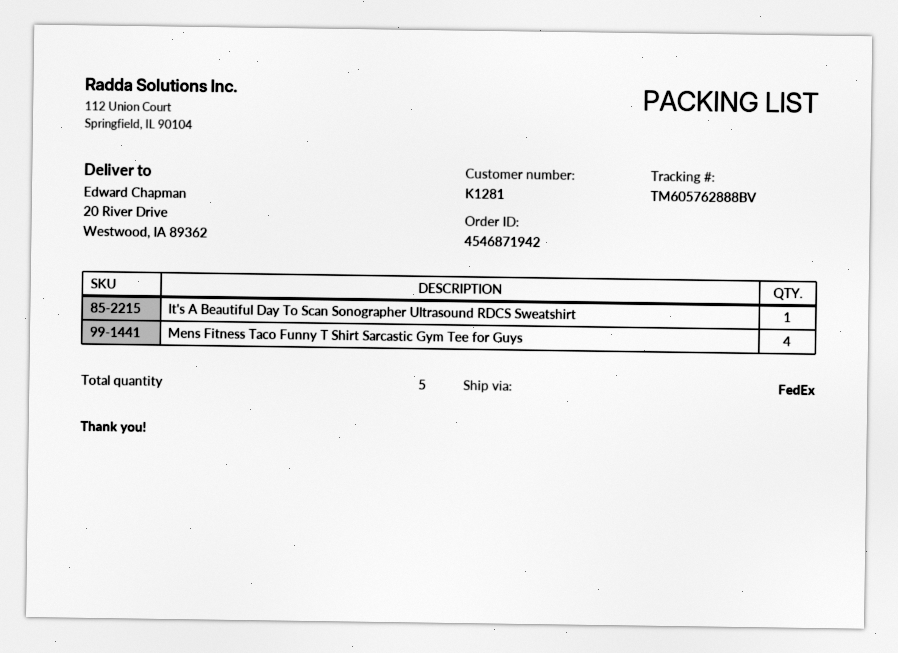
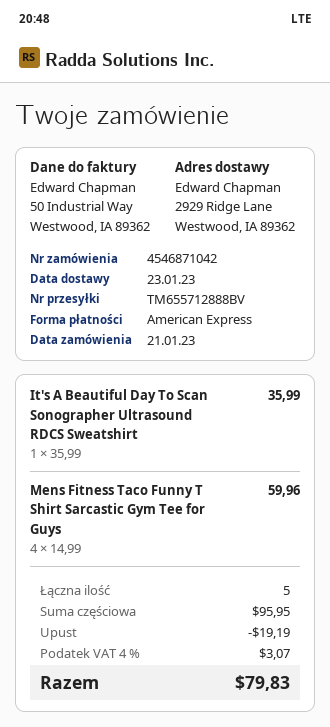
order number: 4546871942 -> 4546871042
tracking number: TM605762888BV -> TM655712888BV
ship to: 20 River Drive, Westwood, IA 89362 -> 2929 Ridge Lane, Westwood, IA 89362

